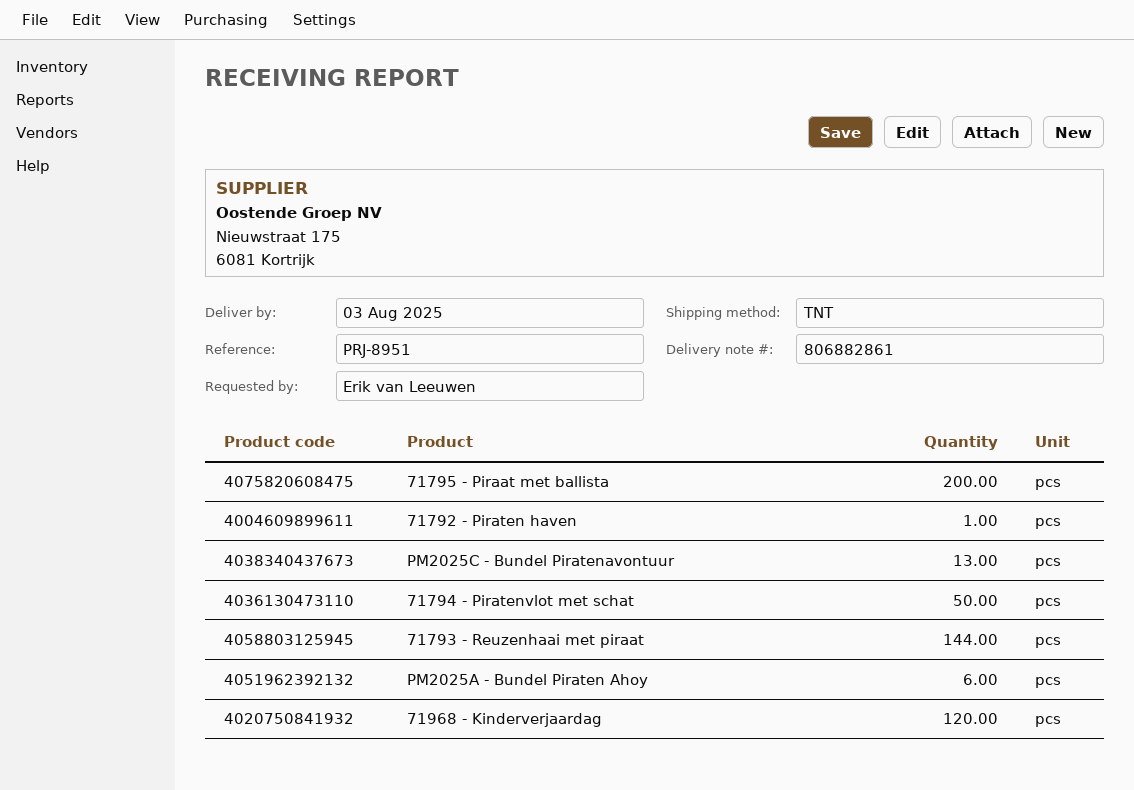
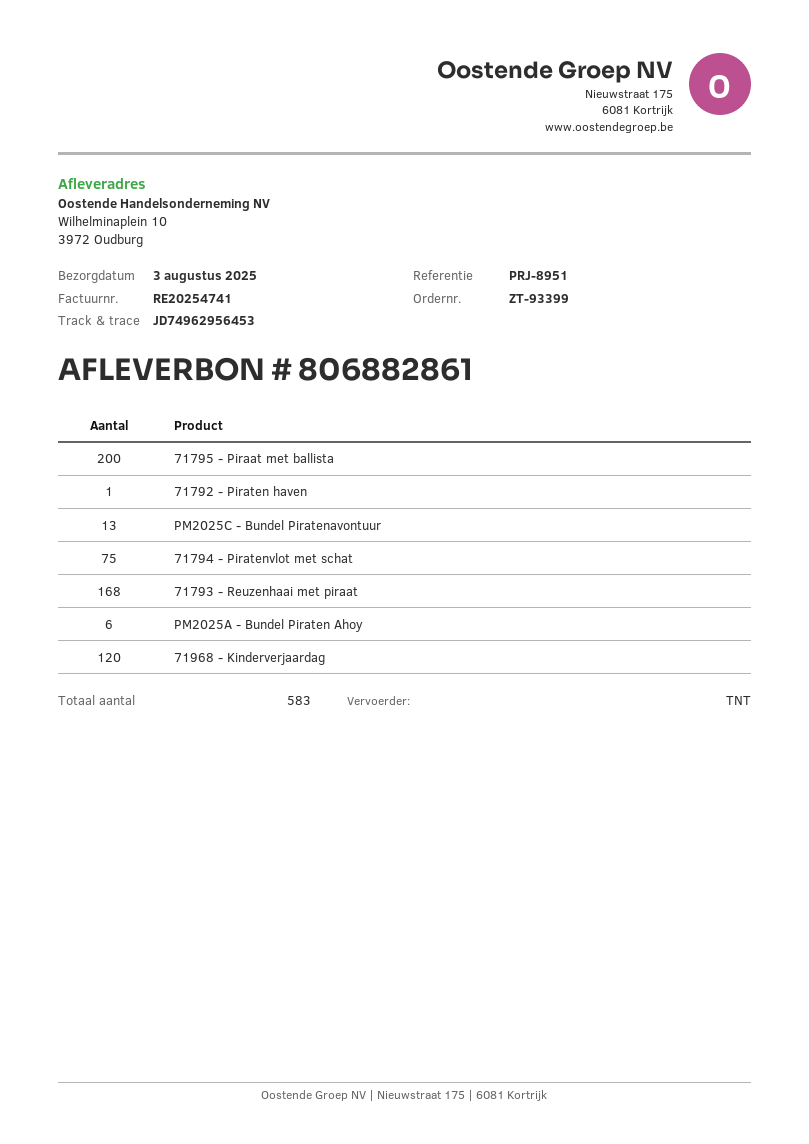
71794 - Piratenvlot met schat: 50 -> 75
71793 - Reuzenhaai met piraat: 144 -> 168

